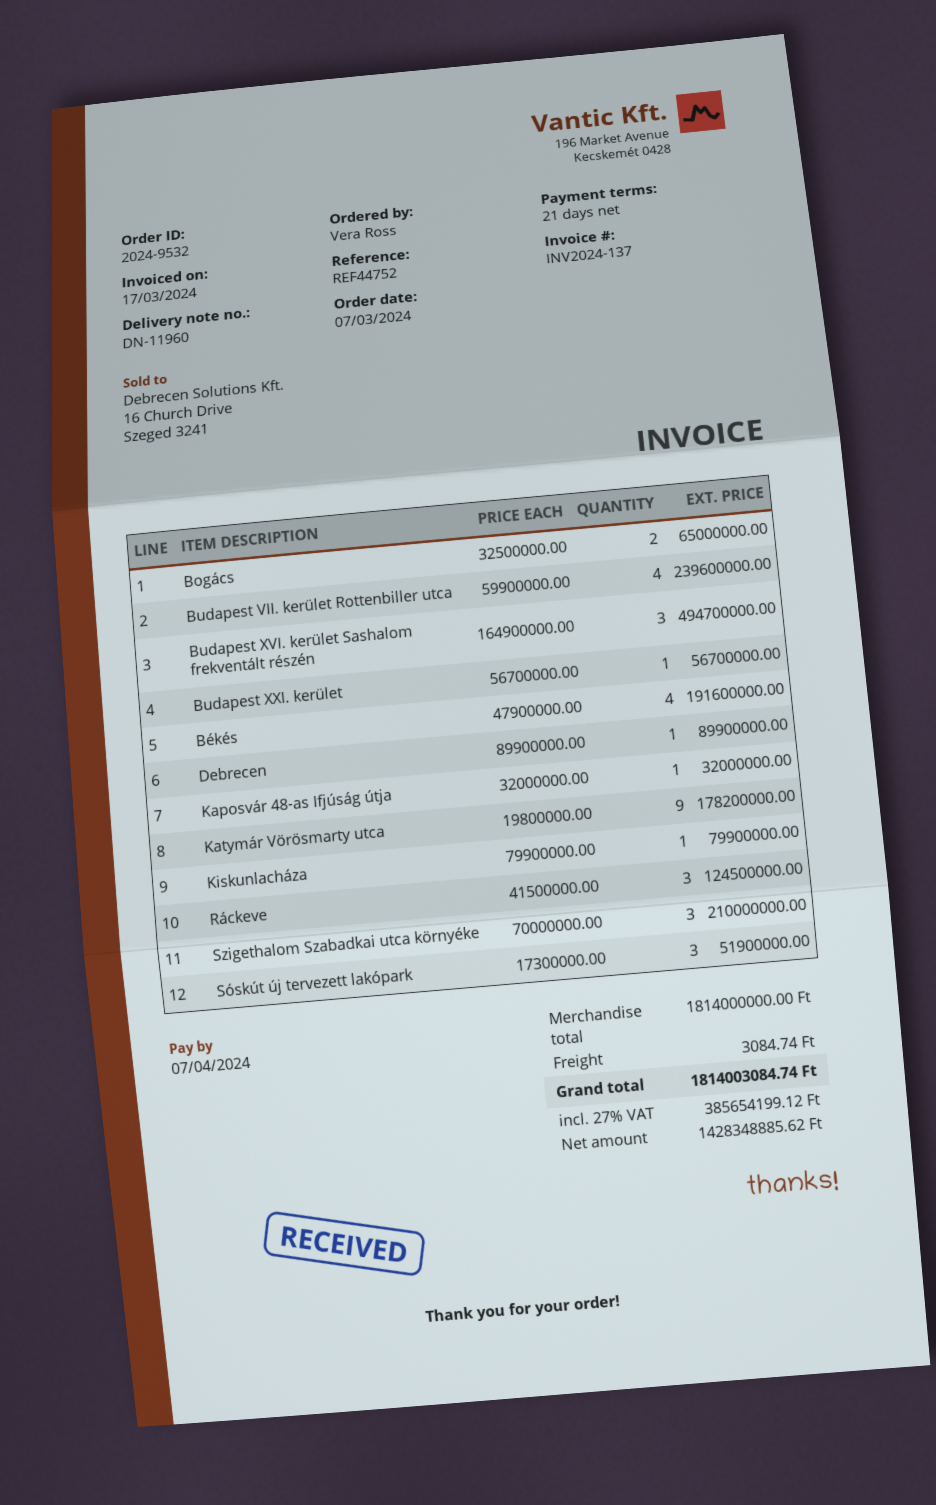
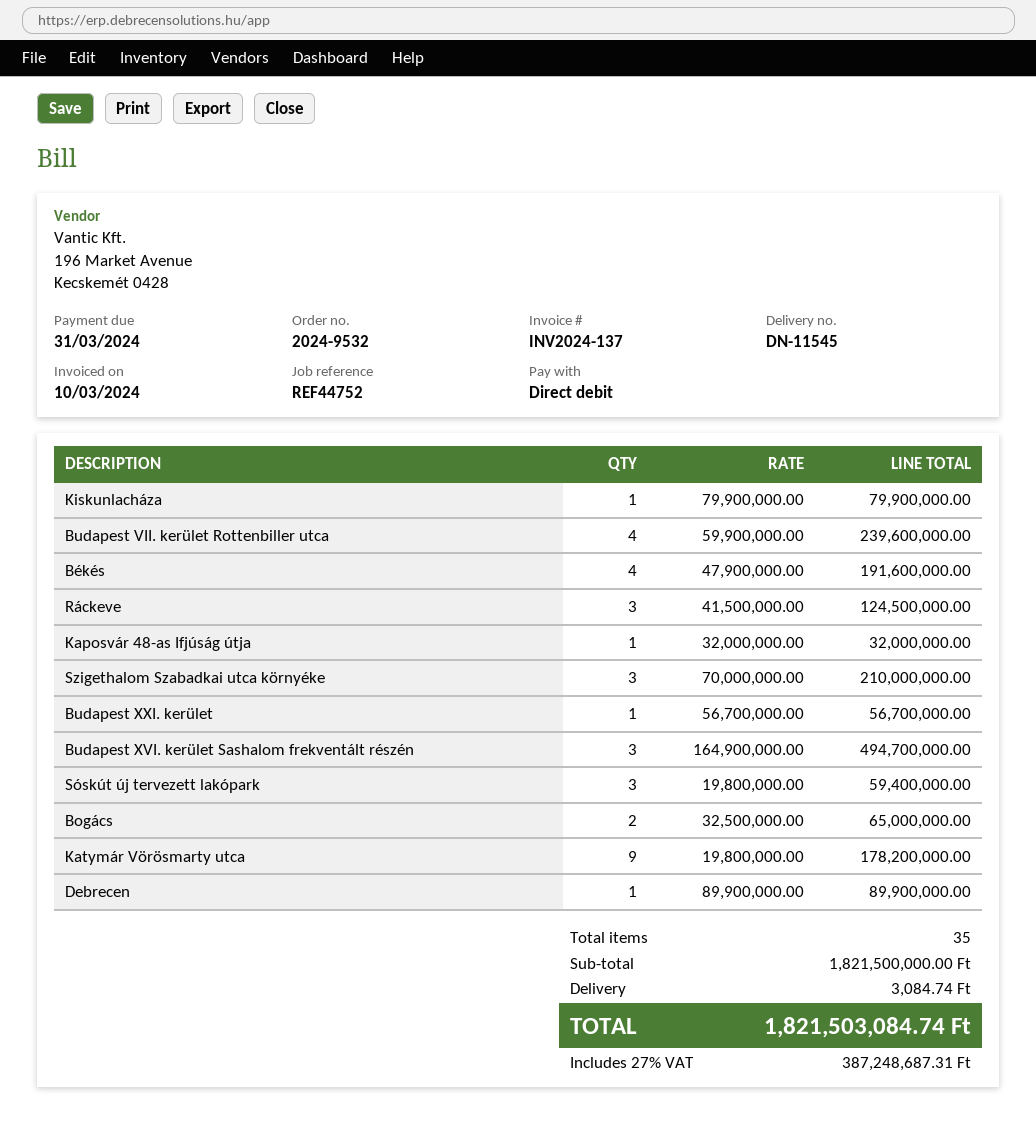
delivery note number: DN-11960 -> DN-11545
invoice date: 2024-03-17 -> 2024-03-10
due date: 2024-04-07 -> 2024-03-31
Sóskút új tervezett lakópark: 3 x 17300000.00 = 51900000.00 -> 3 x 19800000.00 = 59400000.00
subtotal: 1814000000.00 -> 1821500000.00
tax: 27% = 385654199.12 -> 27% = 387248687.31
total: 1814003084.74 -> 1821503084.74

